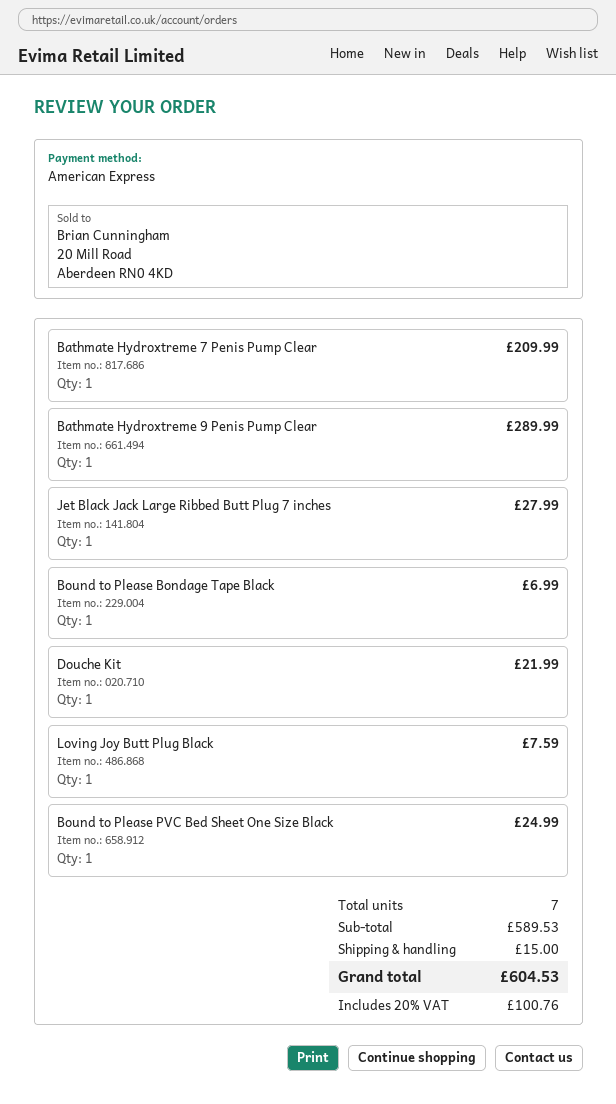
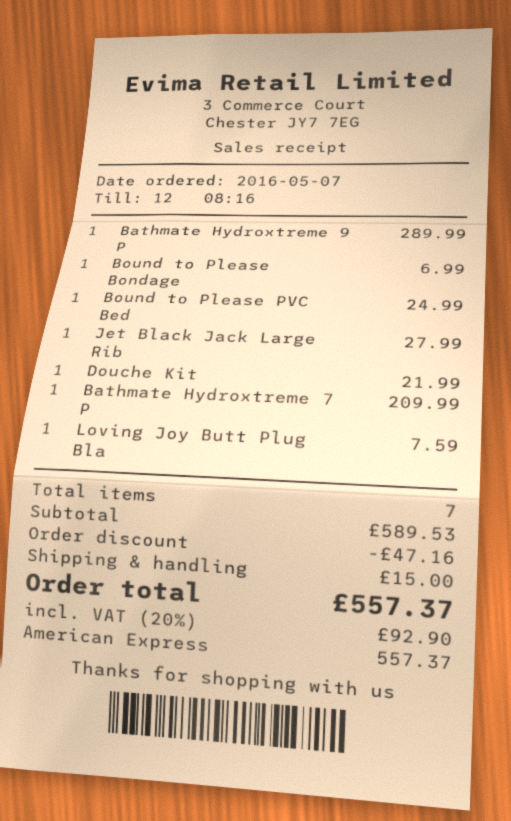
discount: none -> 47.16
tax: 20% = 100.76 -> 20% = 92.90
total: 604.53 -> 557.37

